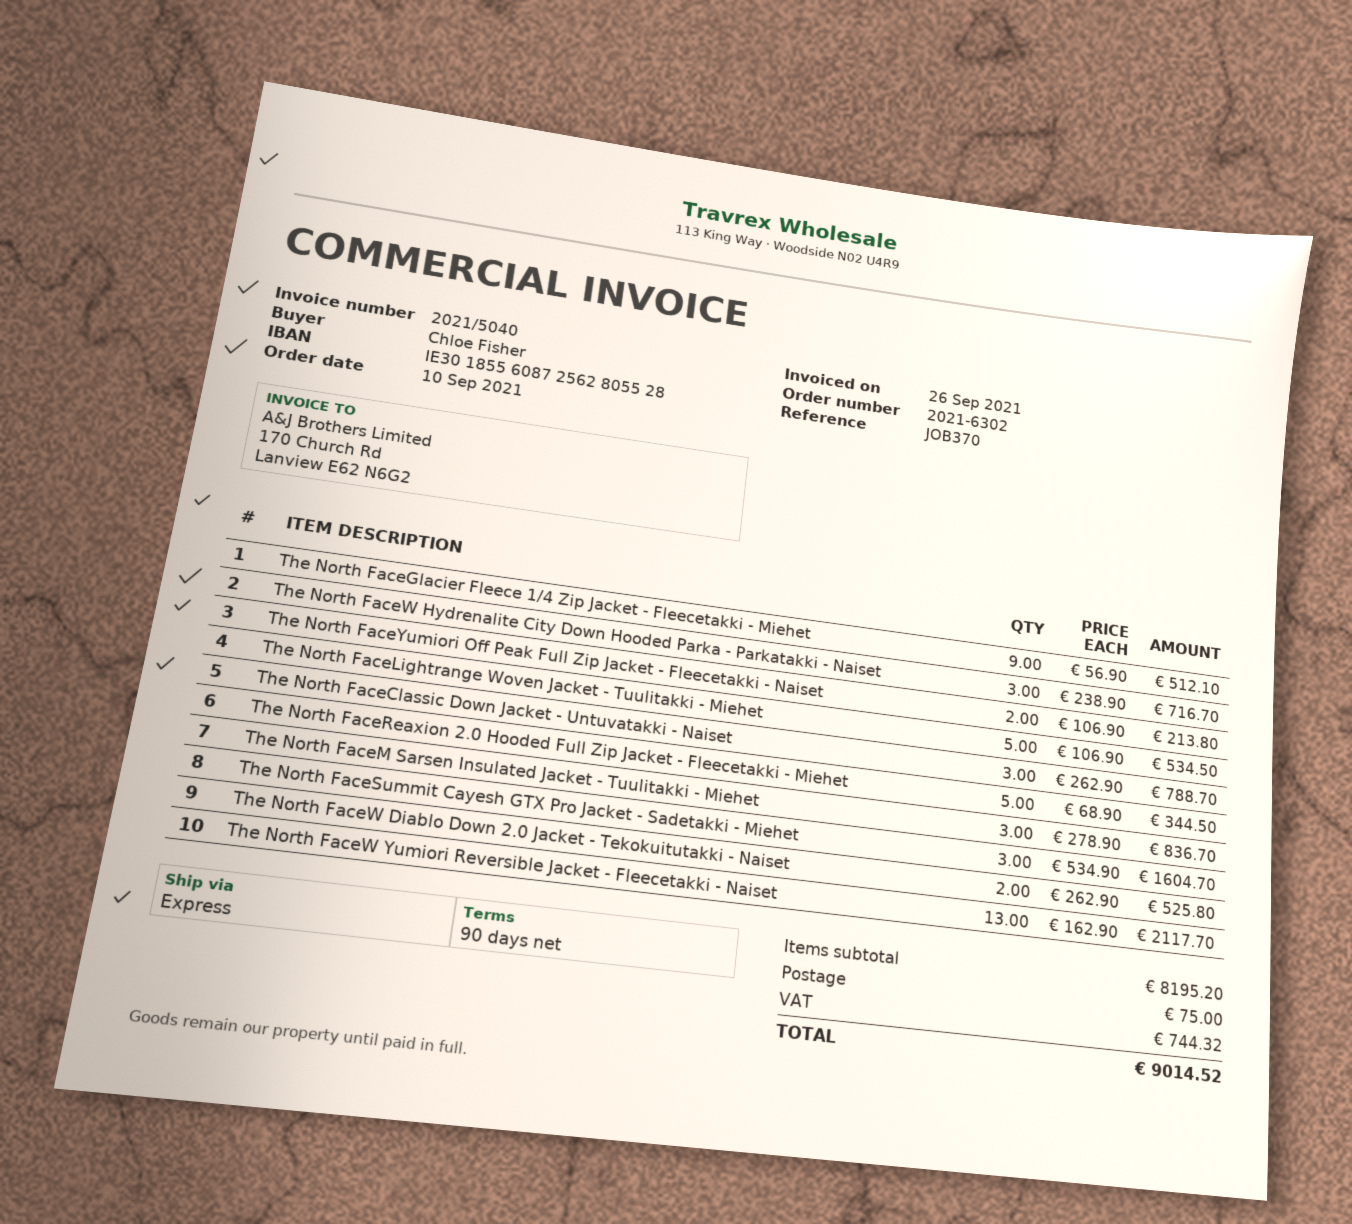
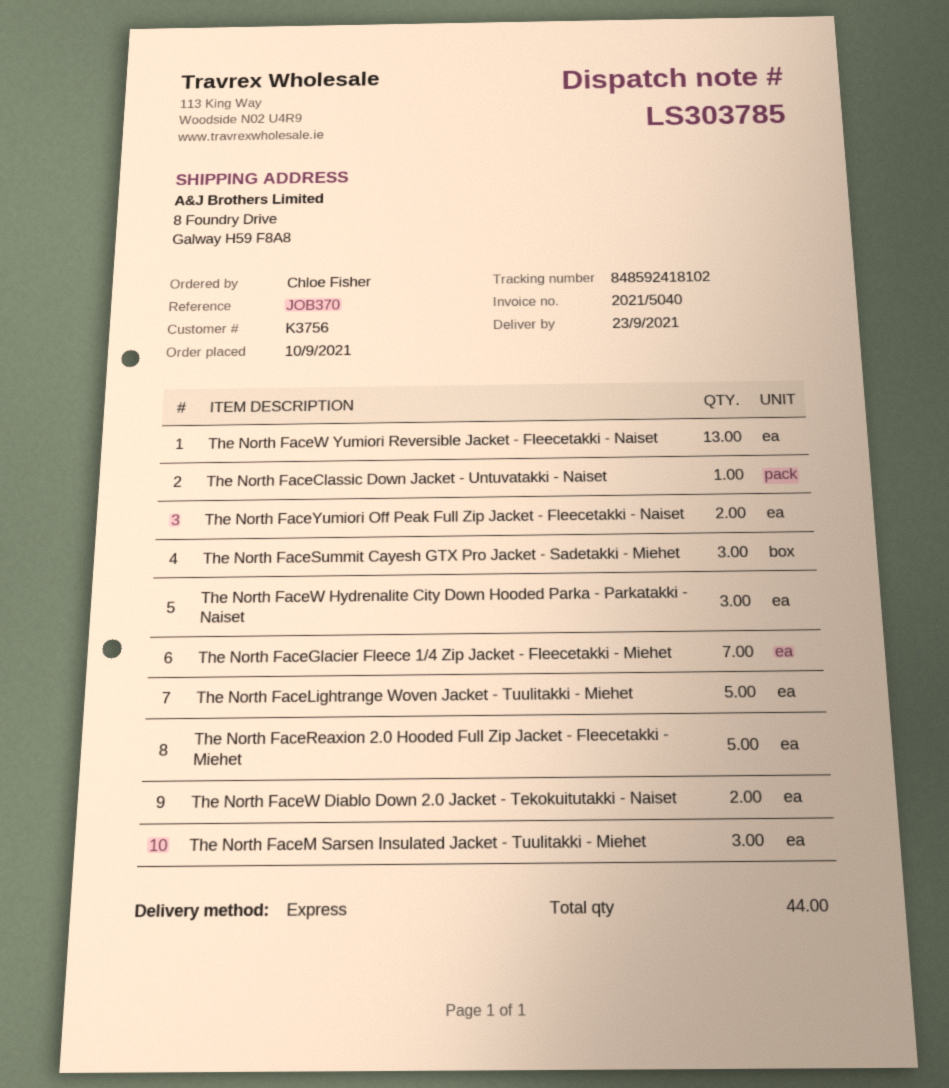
The North FaceGlacier Fleece 1/4 Zip Jacket - Fleecetakki - Miehet: 9 -> 7
The North FaceClassic Down Jacket - Untuvatakki - Naiset: 3 -> 1

